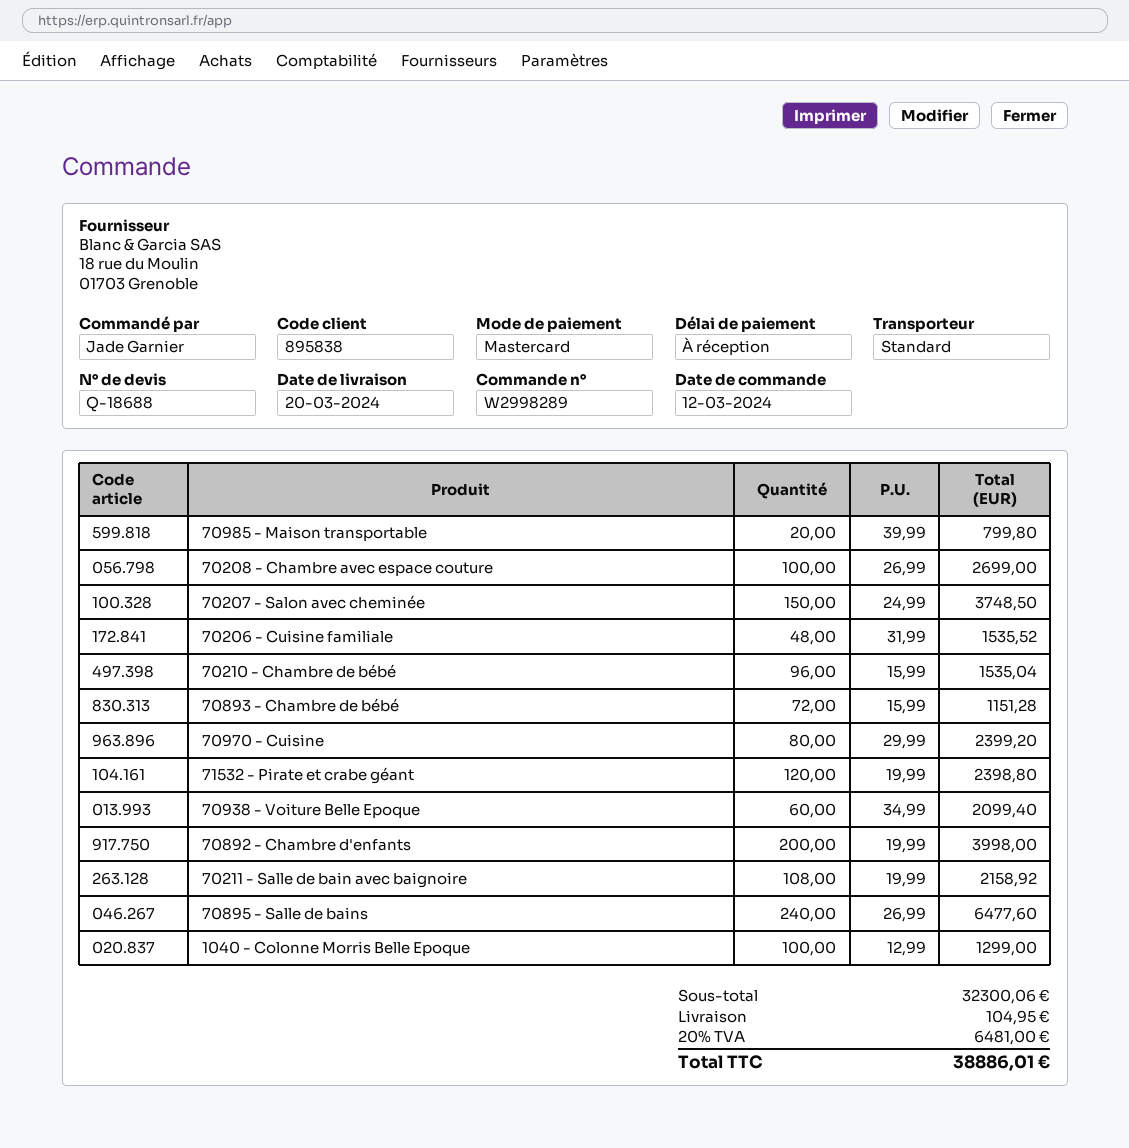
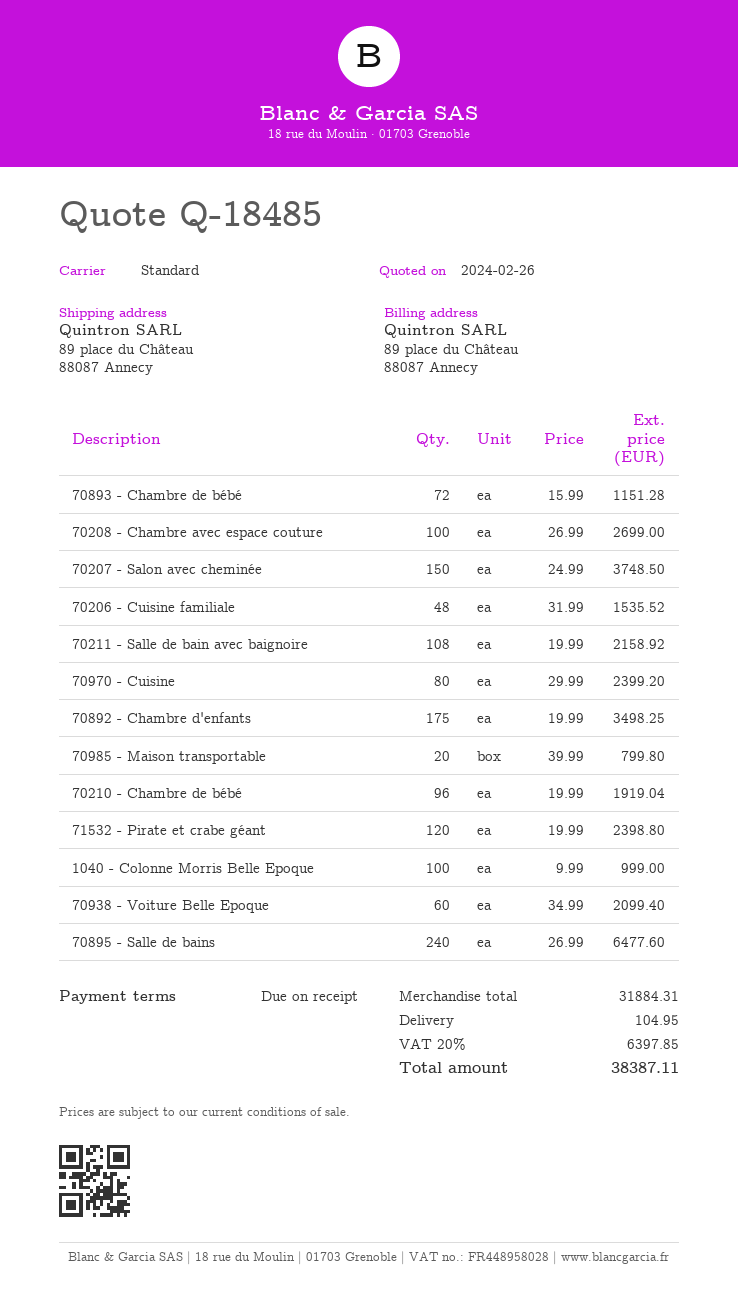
quote number: Q-18688 -> Q-18485
70210 - Chambre de bébé: 96 x 15.99 = 1535.04 -> 96 x 19.99 = 1919.04
70892 - Chambre d'enfants: 200 x 19.99 = 3998.00 -> 175 x 19.99 = 3498.25
1040 - Colonne Morris Belle Epoque: 100 x 12.99 = 1299.00 -> 100 x 9.99 = 999.00
subtotal: 32300.06 -> 31884.31
tax: 20% = 6481.00 -> 20% = 6397.85
total: 38886.01 -> 38387.11

